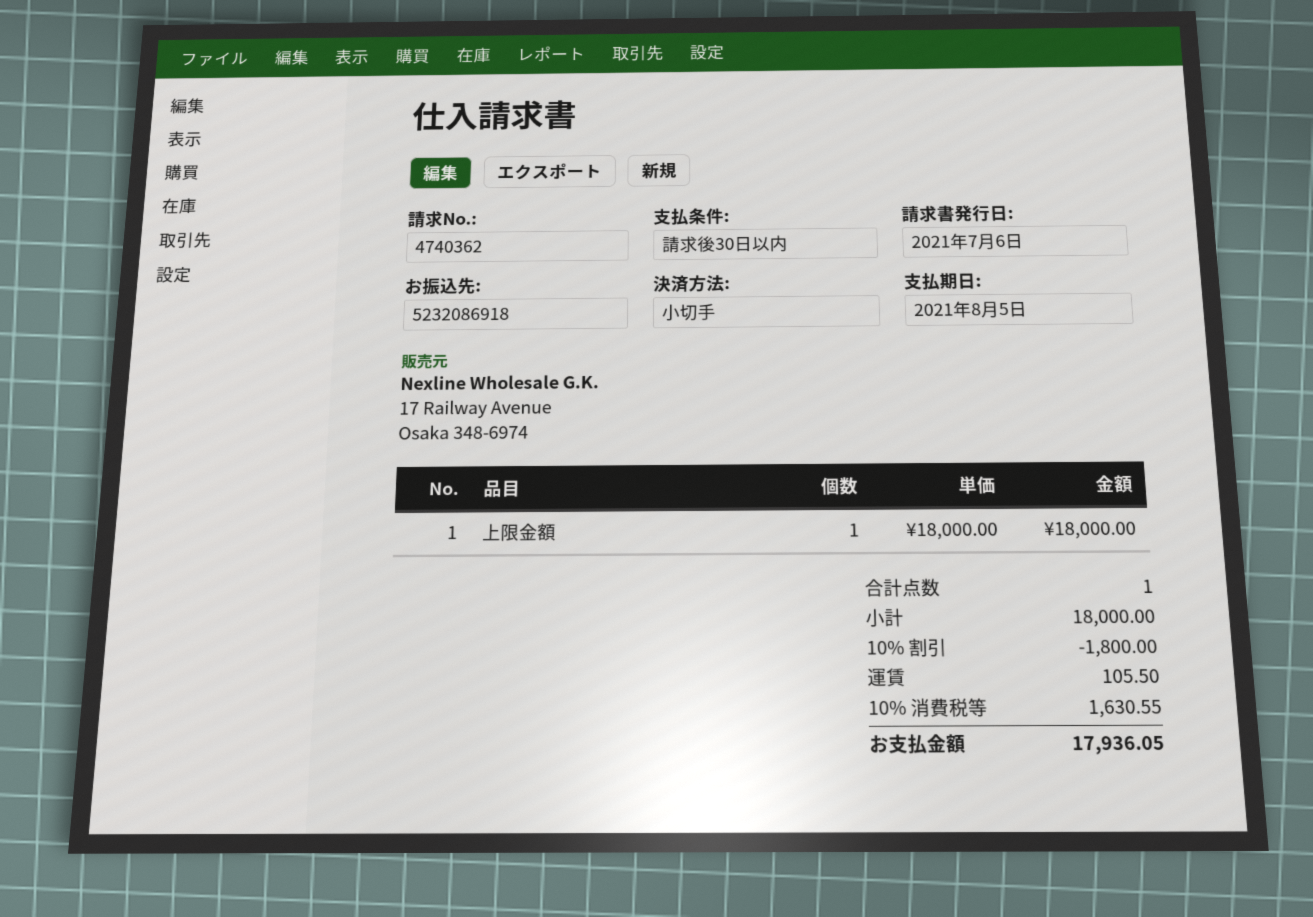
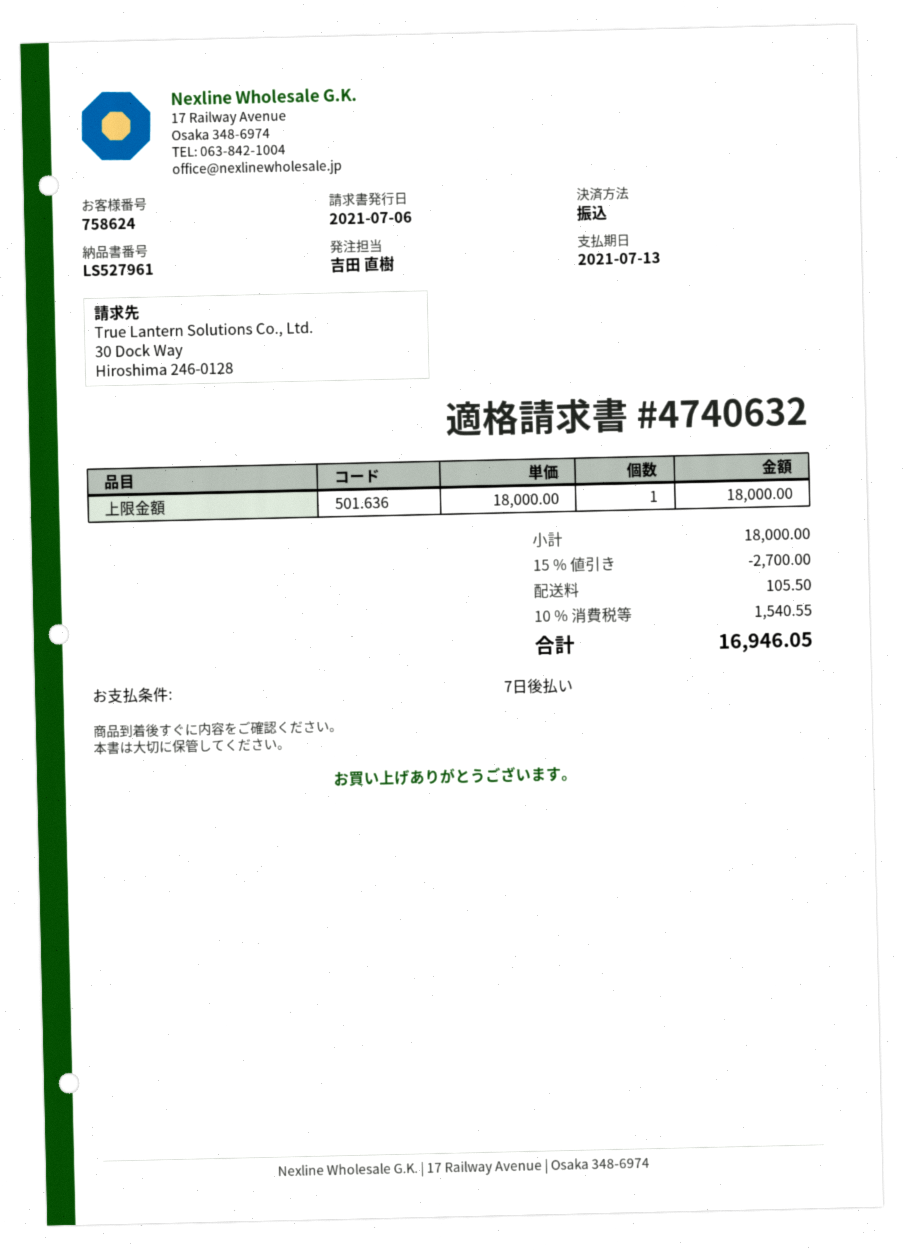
invoice number: 4740362 -> 4740632
payment terms: 30 days -> 7 days
due date: 2021-08-05 -> 2021-07-13
payment method: cheque -> bank transfer
discount: 10% = 1800.00 -> 15% = 2700.00
tax: 10% = 1630.55 -> 10% = 1540.55
total: 17936.05 -> 16946.05

